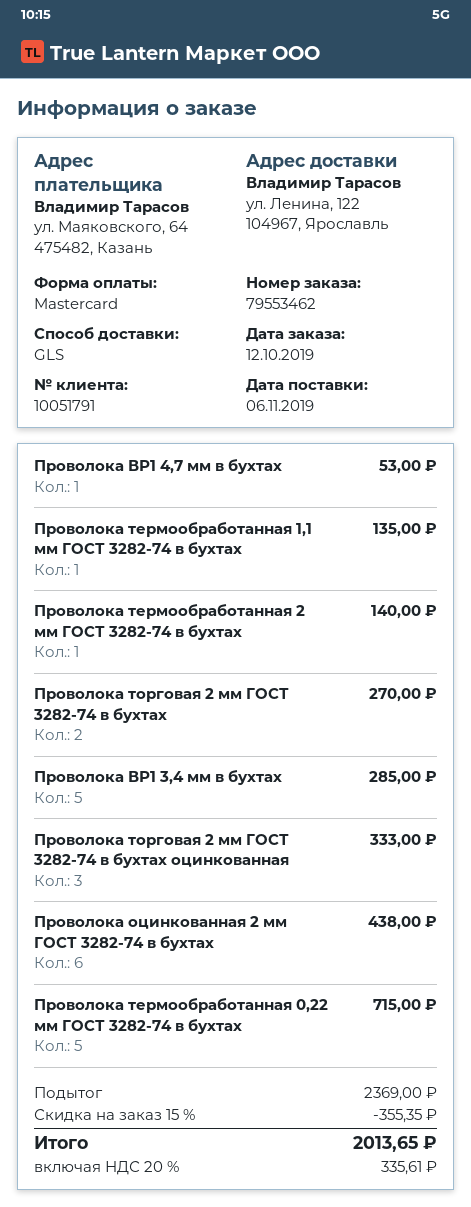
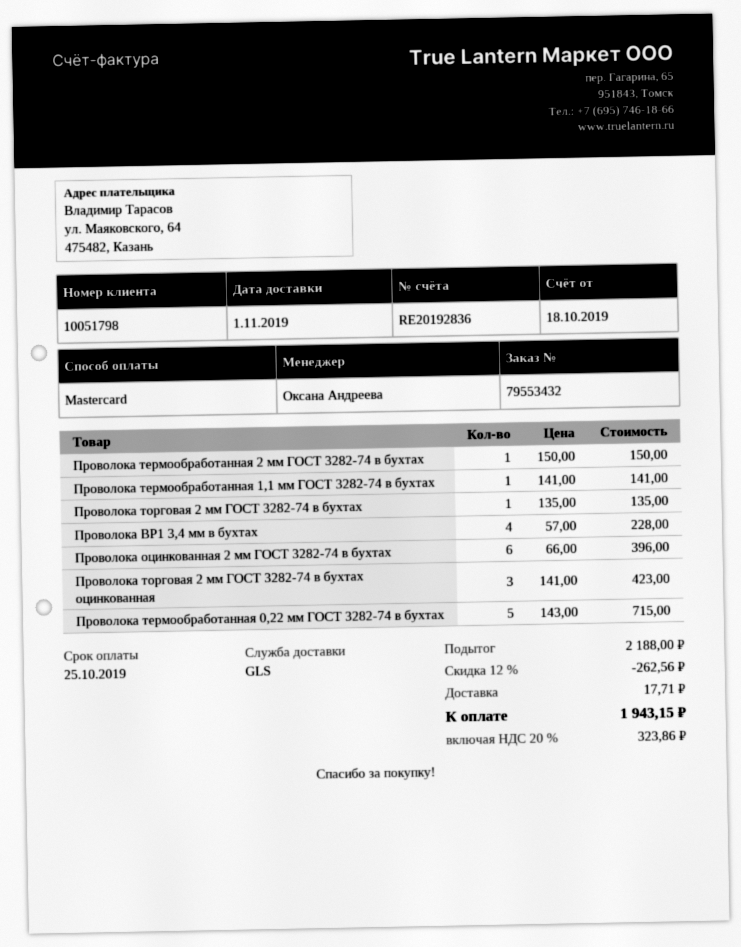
order number: 79553462 -> 79553432
delivery date: 2019-11-06 -> 2019-11-01
customer number: 10051791 -> 10051798
Проволока ВР1 4,7 мм в бухтах: 1 for 53.00 -> none
Проволока термообработанная 1,1 мм ГОСТ 3282-74 в бухтах: 1 for 135.00 -> 1 for 141.00
Проволока термообработанная 2 мм ГОСТ 3282-74 в бухтах: 1 for 140.00 -> 1 for 150.00
Проволока торговая 2 мм ГОСТ 3282-74 в бухтах: 2 for 270.00 -> 1 for 135.00
Проволока ВР1 3,4 мм в бухтах: 5 for 285.00 -> 4 for 228.00
Проволока торговая 2 мм ГОСТ 3282-74 в бухтах оцинкованная: 3 for 333.00 -> 3 for 423.00
Проволока оцинкованная 2 мм ГОСТ 3282-74 в бухтах: 6 for 438.00 -> 6 for 396.00
subtotal: 2369.00 -> 2188.00
discount: 15% = 355.35 -> 12% = 262.56
shipping: none -> 17.71
tax: 20% = 335.61 -> 20% = 323.86
total: 2013.65 -> 1943.15

